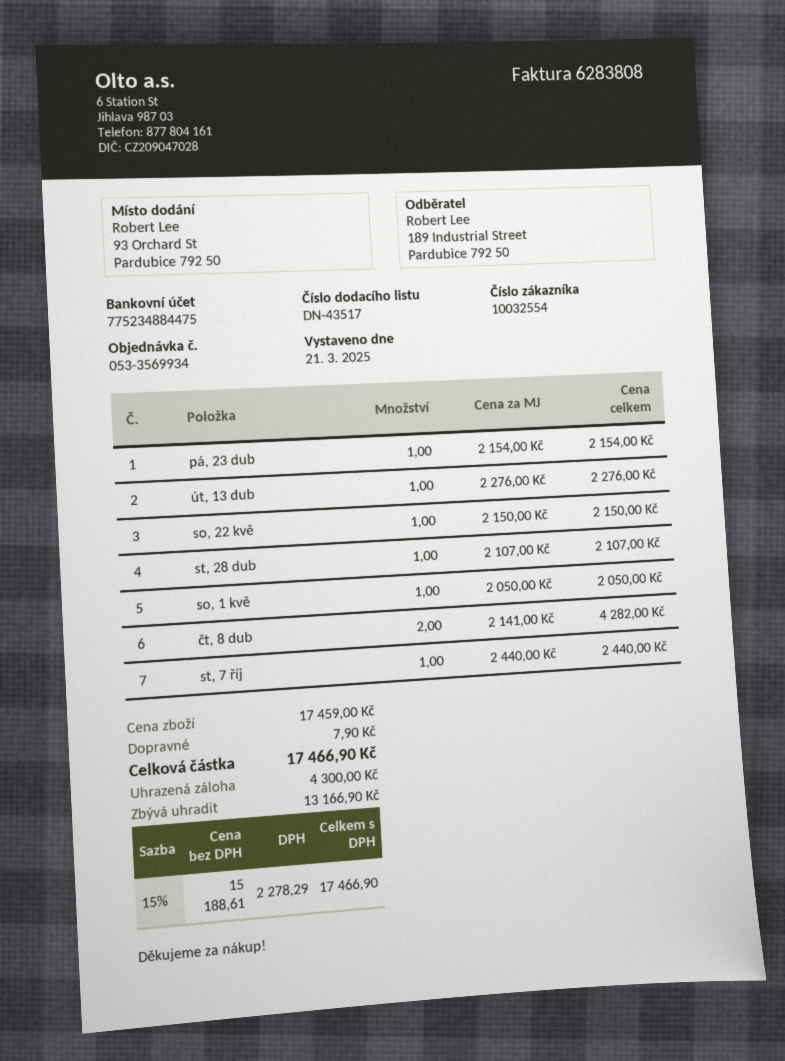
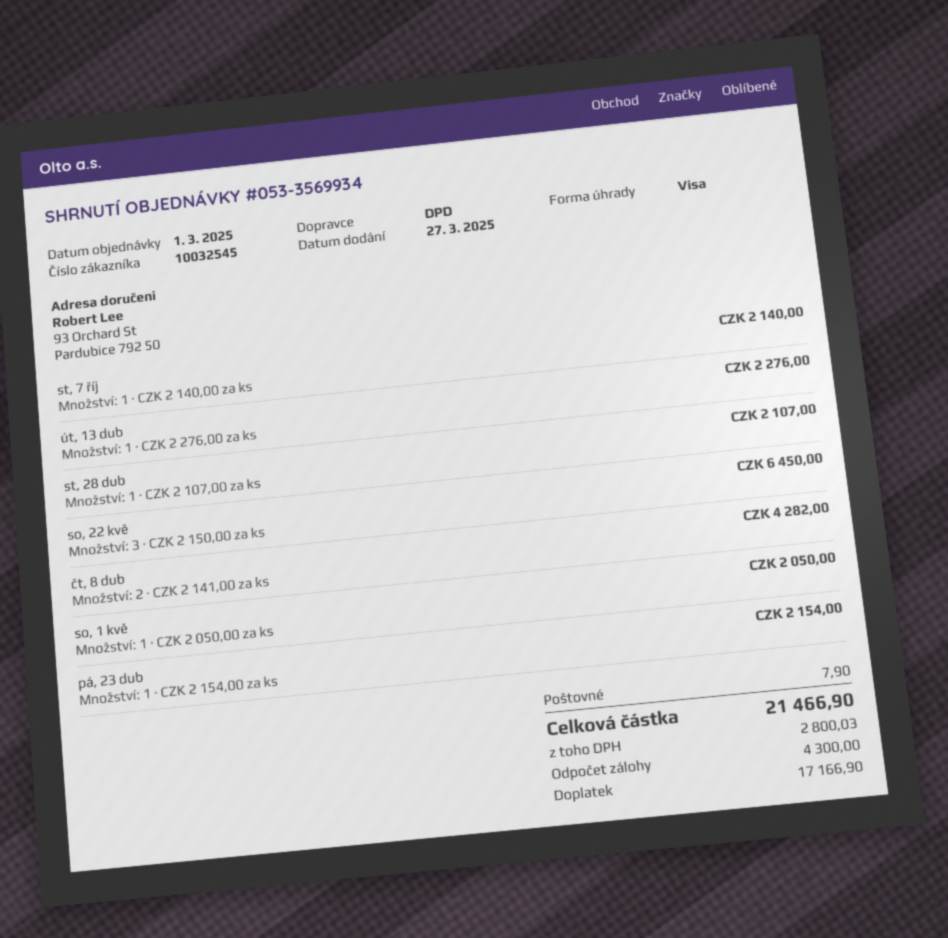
customer number: 10032554 -> 10032545
so, 22 kvě: 1 x 2150.00 = 2150.00 -> 3 x 2150.00 = 6450.00
st, 7 říj: 1 x 2440.00 = 2440.00 -> 1 x 2140.00 = 2140.00
tax: 2278.29 -> 2800.03
total: 17466.90 -> 21466.90
balance: 13166.90 -> 17166.90

